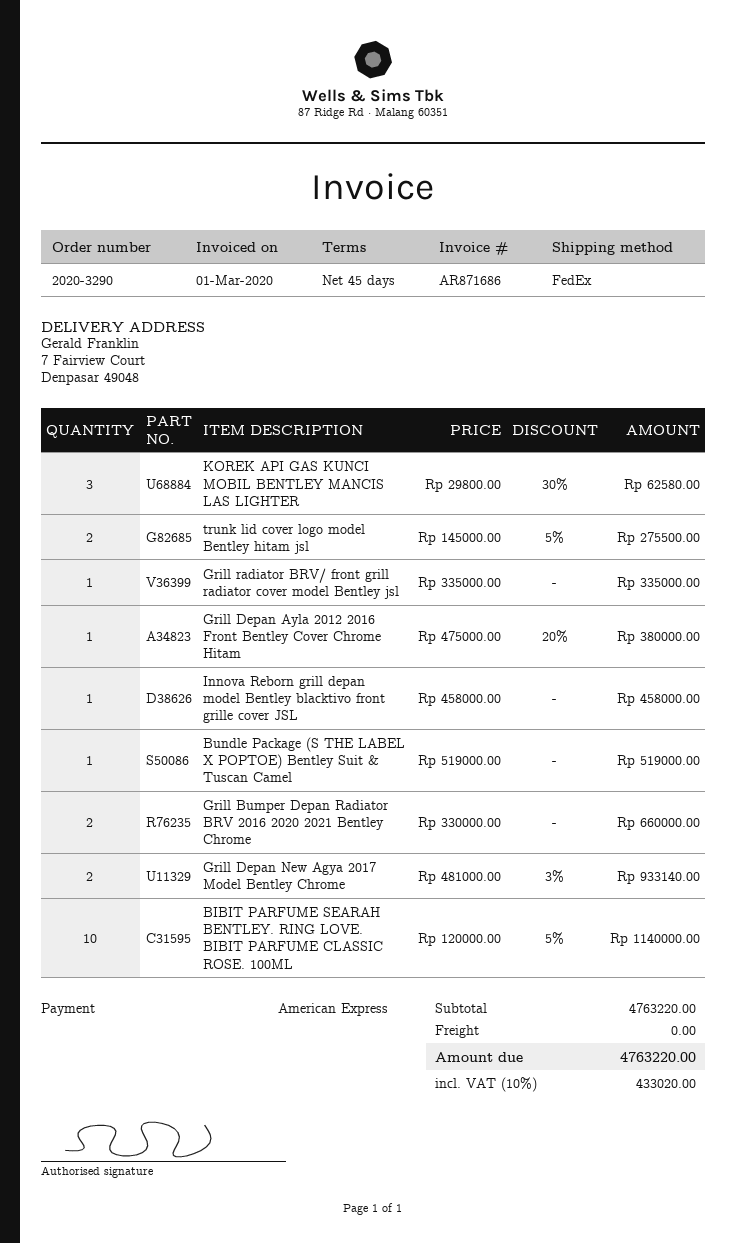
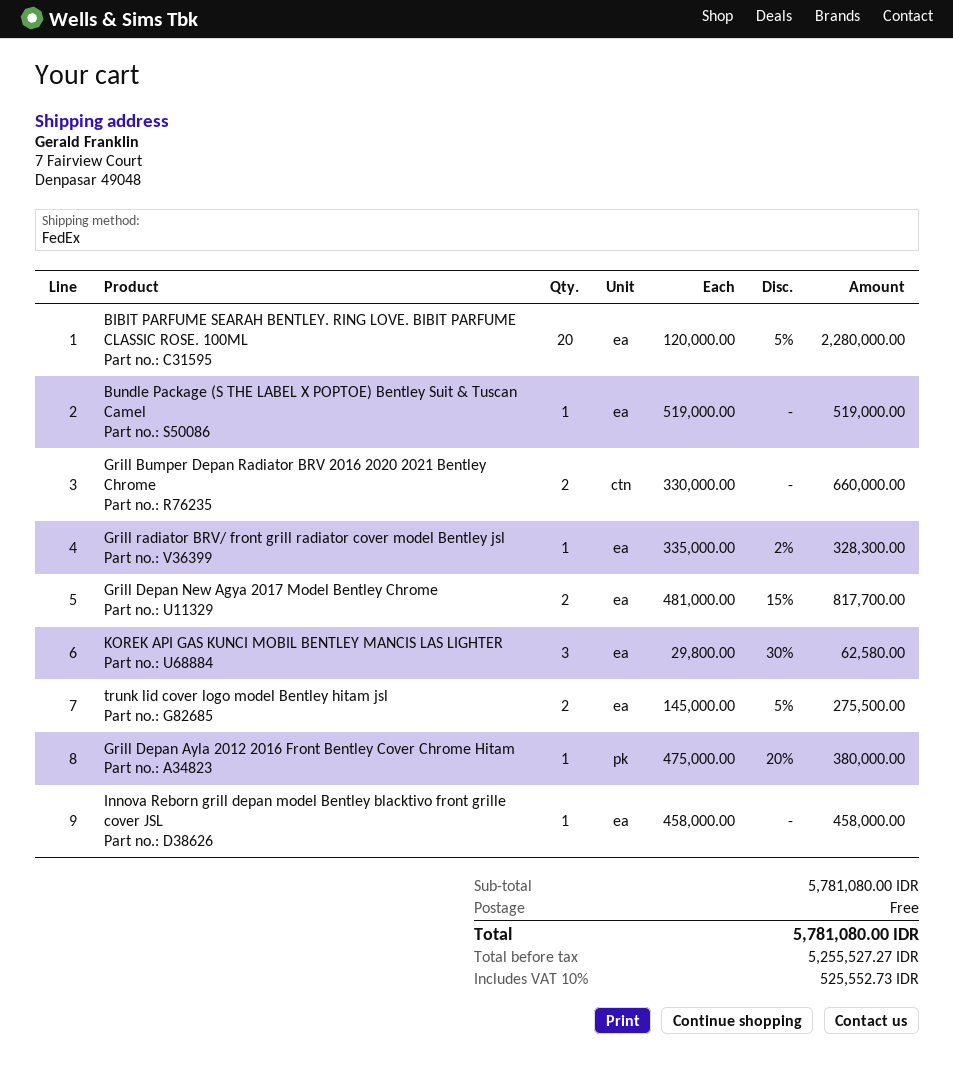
Grill radiator BRV/ front grill radiator cover model Bentley jsl: 1 x 335000.00 = 335000.00 -> 1 x 335000.00 - 2% = 328300.00
Grill Depan New Agya 2017 Model Bentley Chrome: 2 x 481000.00 - 3% = 933140.00 -> 2 x 481000.00 - 15% = 817700.00
BIBIT PARFUME SEARAH BENTLEY. RING LOVE. BIBIT PARFUME CLASSIC ROSE. 100ML: 10 x 120000.00 - 5% = 1140000.00 -> 20 x 120000.00 - 5% = 2280000.00
subtotal: 4763220.00 -> 5781080.00
tax: 10% = 433020.00 -> 10% = 525552.73
total: 4763220.00 -> 5781080.00

